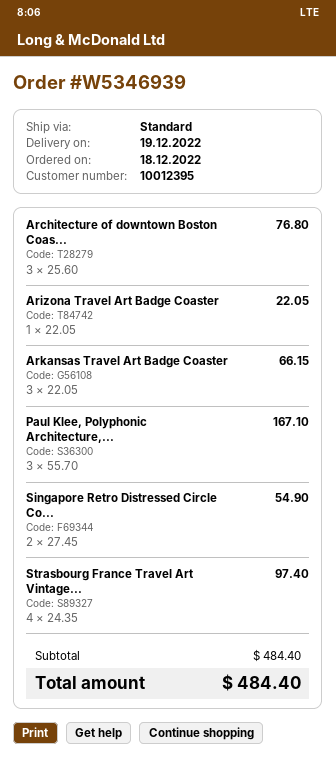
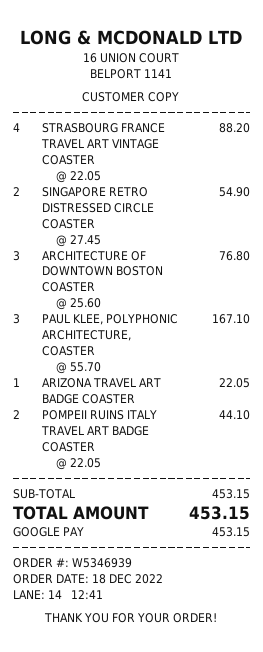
Arkansas Travel Art Badge Coaster: 3 x 22.05 = 66.15 -> none
Strasbourg France Travel Art Vintage...: 4 x 24.35 = 97.40 -> 4 x 22.05 = 88.20
POMPEII RUINS ITALY TRAVEL ART BADGE COASTER: none -> 2 x 22.05 = 44.10
subtotal: 484.40 -> 453.15
total: 484.40 -> 453.15

